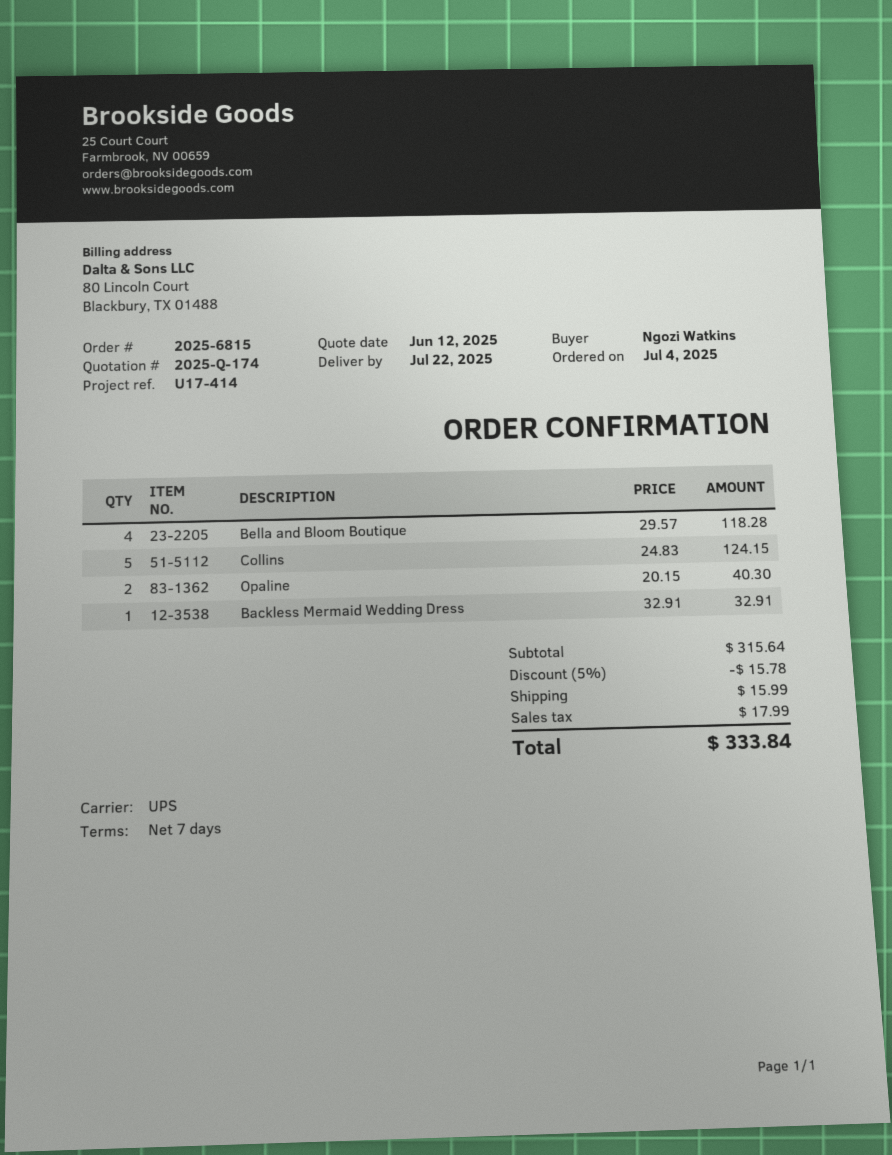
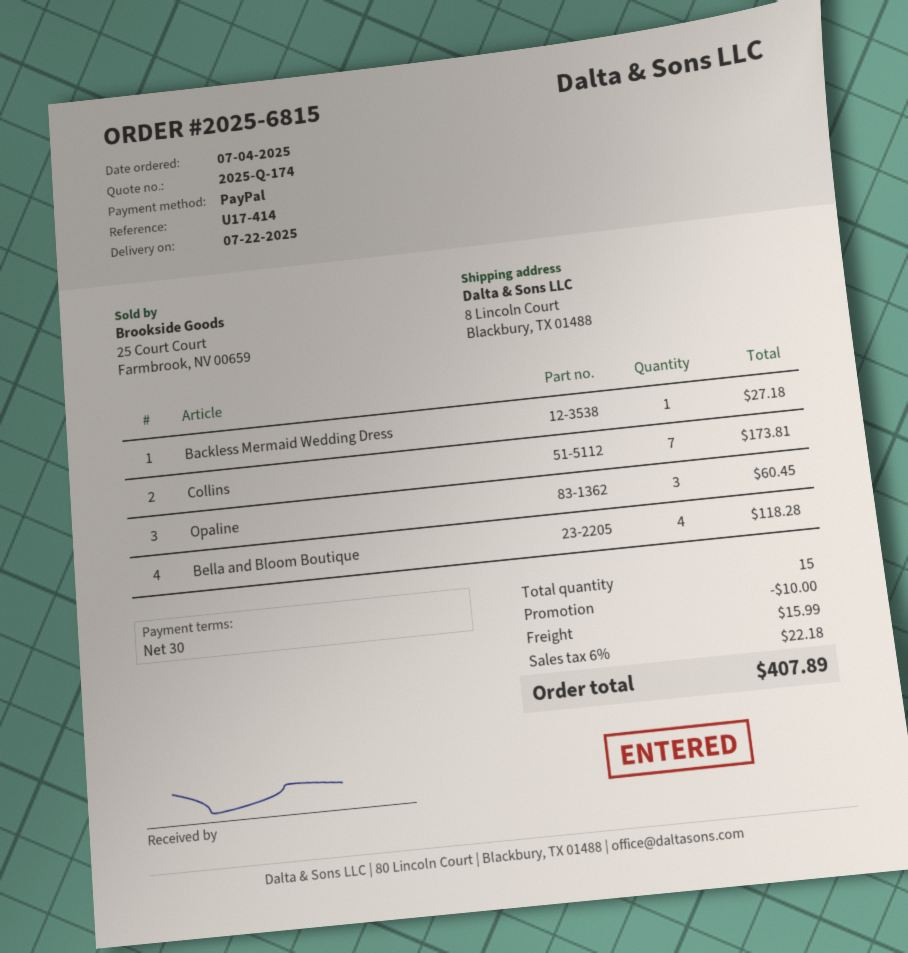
payment terms: 7 days -> 30 days
Collins: 5 for 124.15 -> 7 for 173.81
Opaline: 2 for 40.30 -> 3 for 60.45
Backless Mermaid Wedding Dress: 1 for 32.91 -> 1 for 27.18
discount: 15.78 -> 10.00
tax: 17.99 -> 22.18
total: 333.84 -> 407.89

